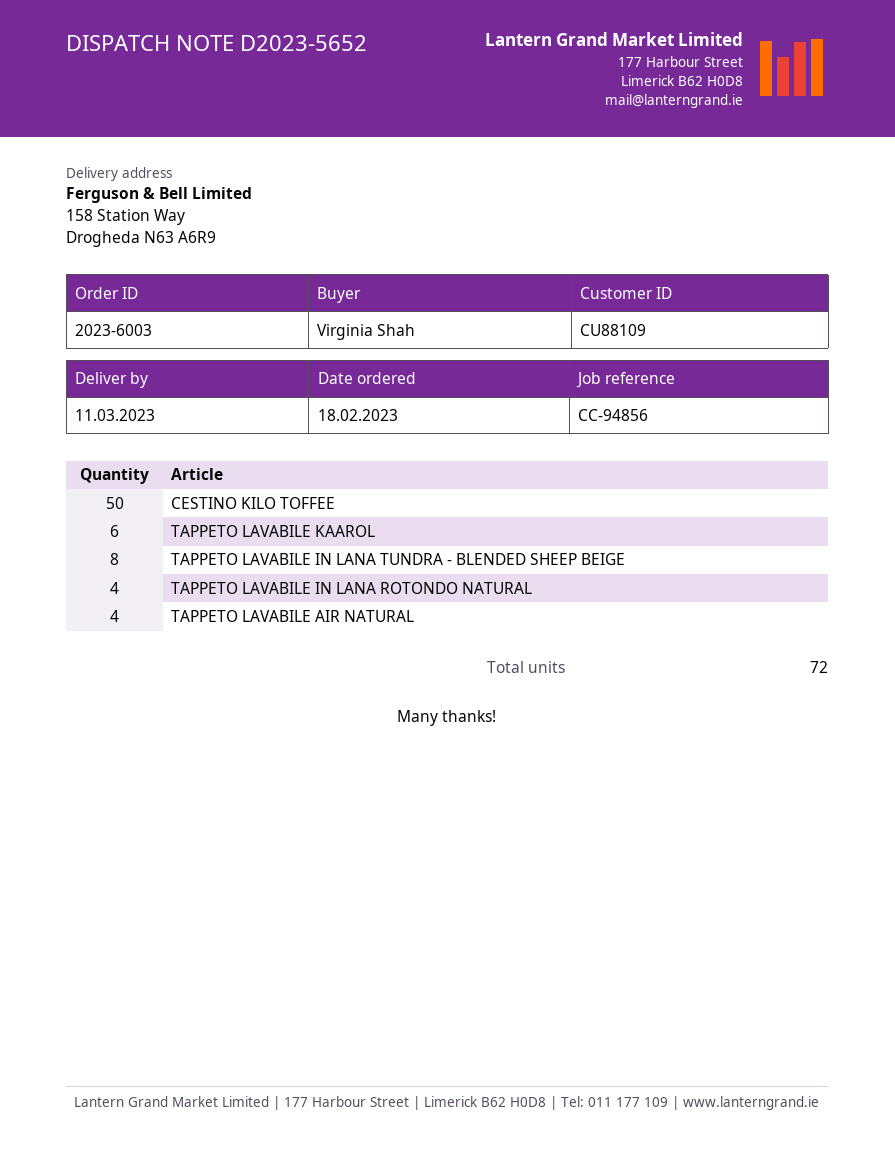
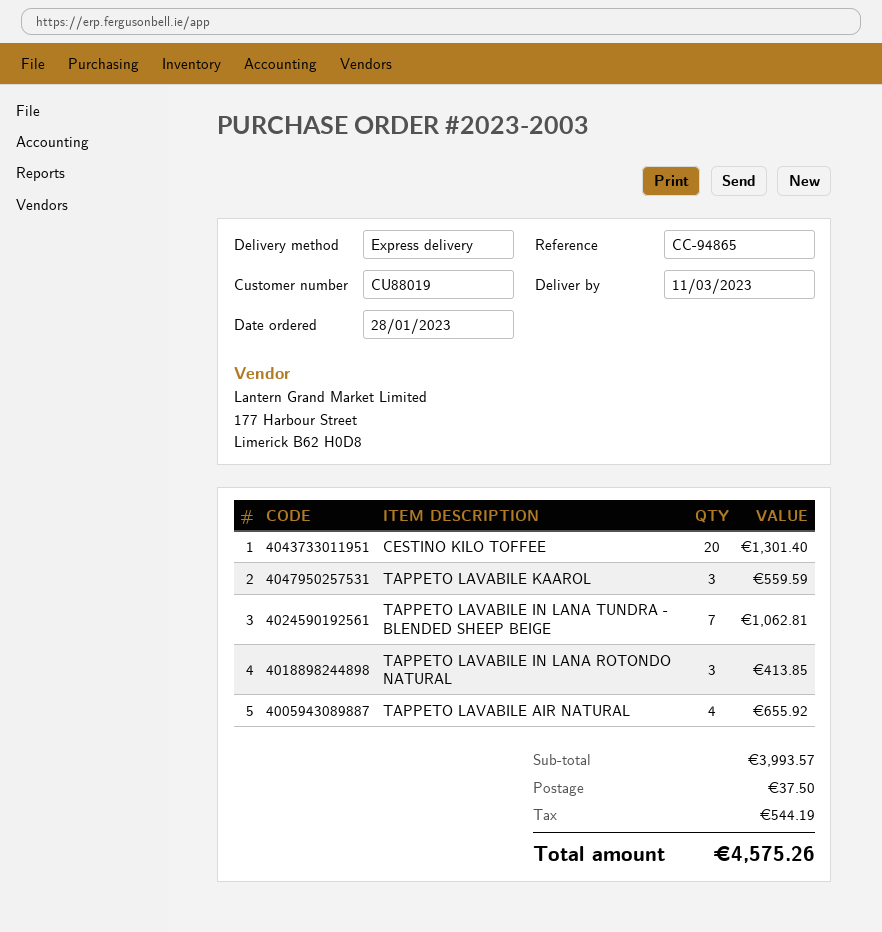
order number: 2023-6003 -> 2023-2003
order date: 2023-02-18 -> 2023-01-28
customer number: CU88109 -> CU88019
reference: CC-94856 -> CC-94865
CESTINO KILO TOFFEE: 50 -> 20
TAPPETO LAVABILE KAAROL: 6 -> 3
TAPPETO LAVABILE IN LANA TUNDRA - BLENDED SHEEP BEIGE: 8 -> 7
TAPPETO LAVABILE IN LANA ROTONDO NATURAL: 4 -> 3

